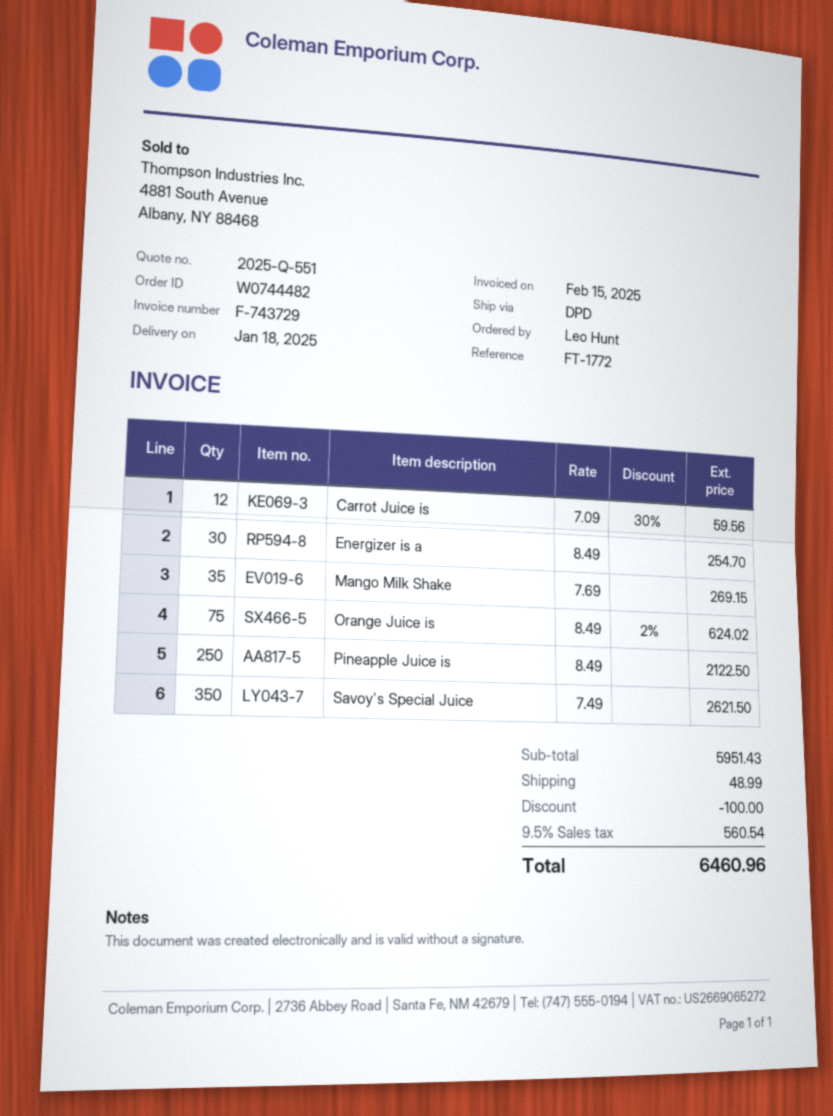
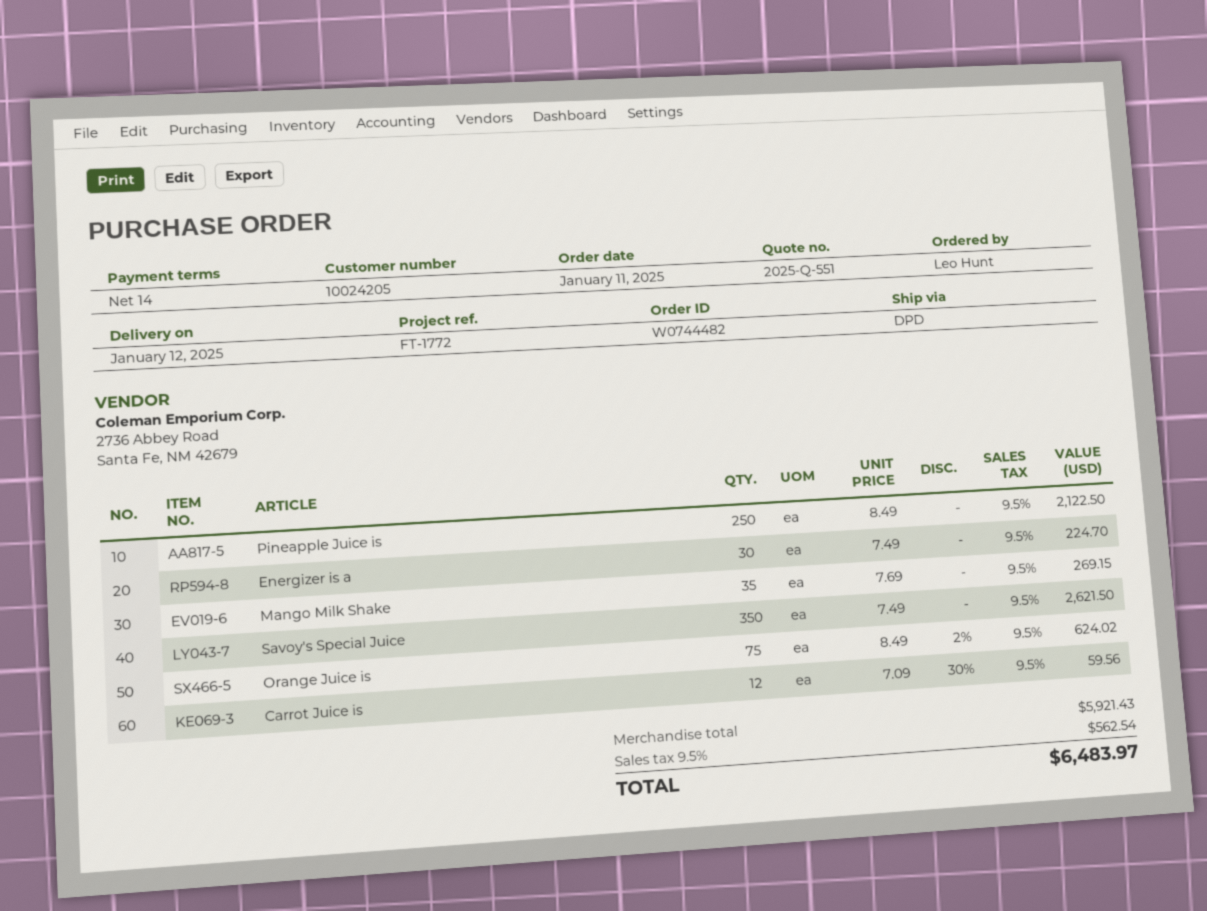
delivery date: 2025-01-18 -> 2025-01-12
Energizer is a: 30 x 8.49 = 254.70 -> 30 x 7.49 = 224.70
subtotal: 5951.43 -> 5921.43
discount: 100.00 -> none
shipping: 48.99 -> none
tax: 9.5% = 560.54 -> 9.5% = 562.54
total: 6460.96 -> 6483.97

